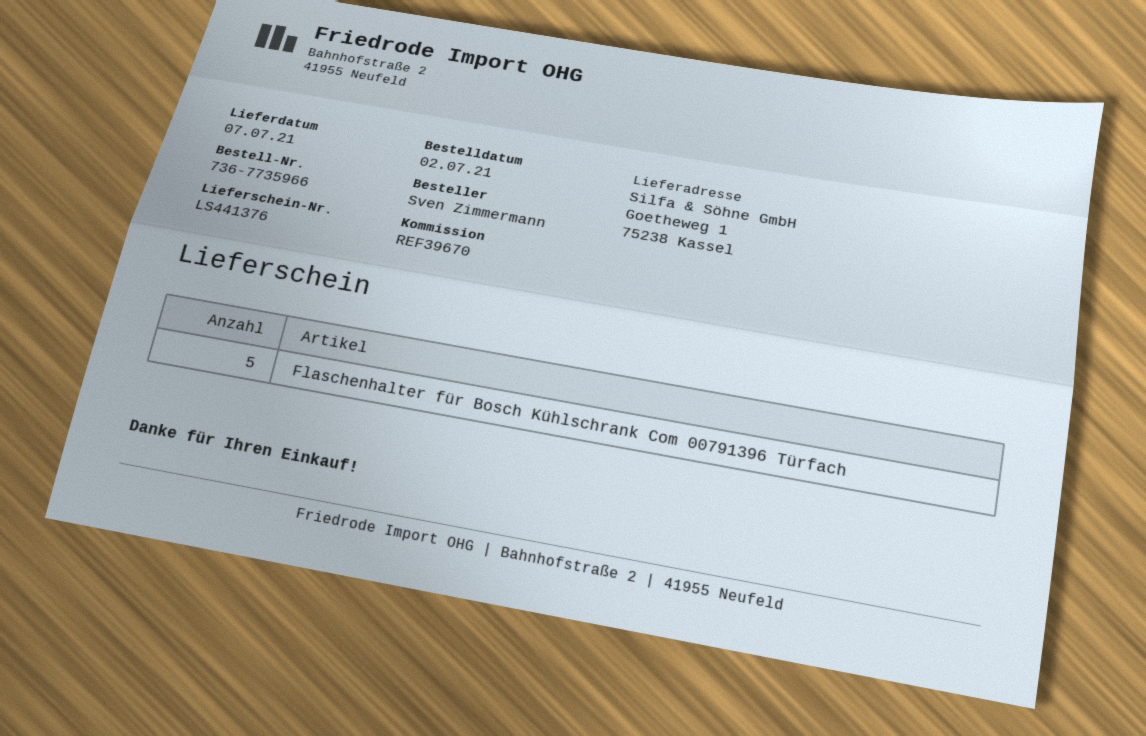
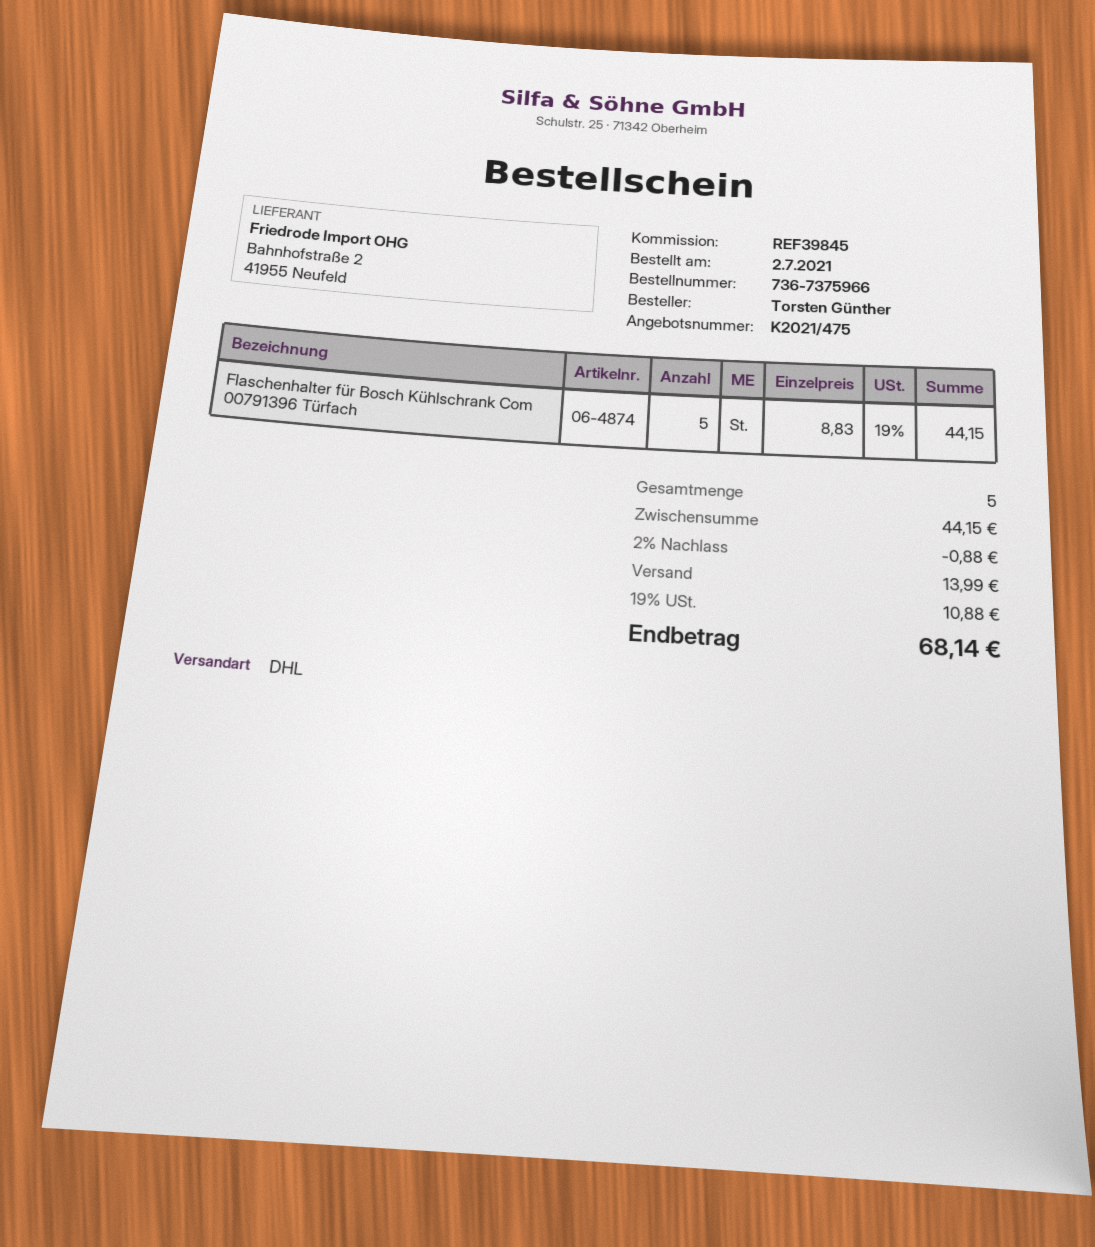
order number: 736-7735966 -> 736-7375966
reference: REF39670 -> REF39845
ordered by: Sven Zimmermann -> Torsten Günther

